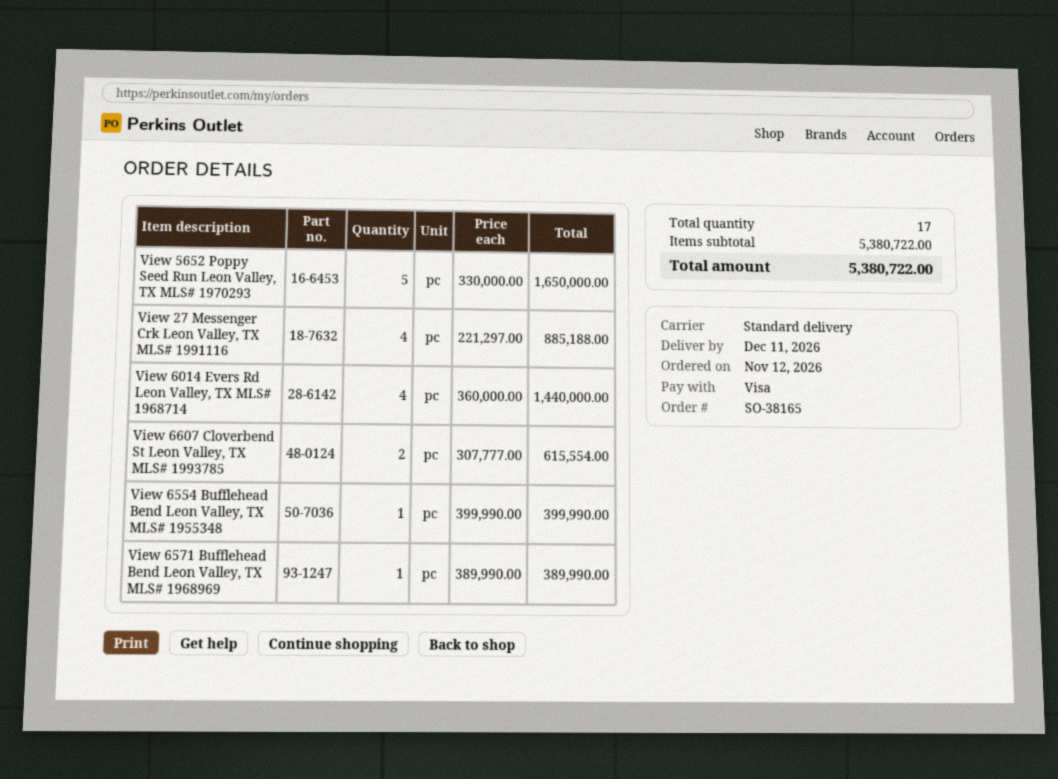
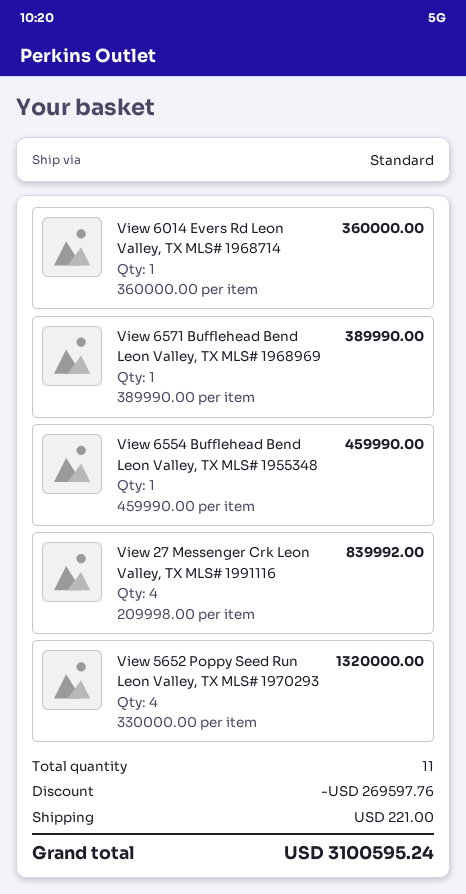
View 5652 Poppy Seed Run Leon Valley, TX MLS# 1970293: 5 x 330000.00 = 1650000.00 -> 4 x 330000.00 = 1320000.00
View 27 Messenger Crk Leon Valley, TX MLS# 1991116: 4 x 221297.00 = 885188.00 -> 4 x 209998.00 = 839992.00
View 6014 Evers Rd Leon Valley, TX MLS# 1968714: 4 x 360000.00 = 1440000.00 -> 1 x 360000.00 = 360000.00
View 6607 Cloverbend St Leon Valley, TX MLS# 1993785: 2 x 307777.00 = 615554.00 -> none
View 6554 Bufflehead Bend Leon Valley, TX MLS# 1955348: 1 x 399990.00 = 399990.00 -> 1 x 459990.00 = 459990.00
total quantity: 17 -> 11
discount: none -> 269597.76
shipping: none -> 221.00
total: 5380722.00 -> 3100595.24

